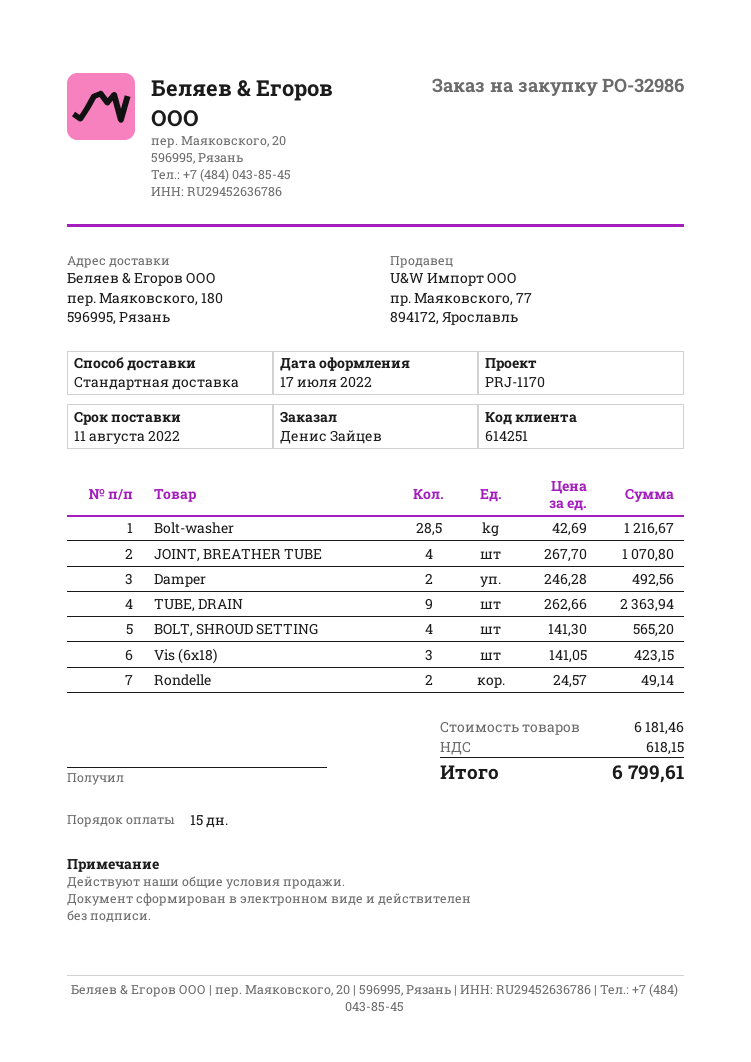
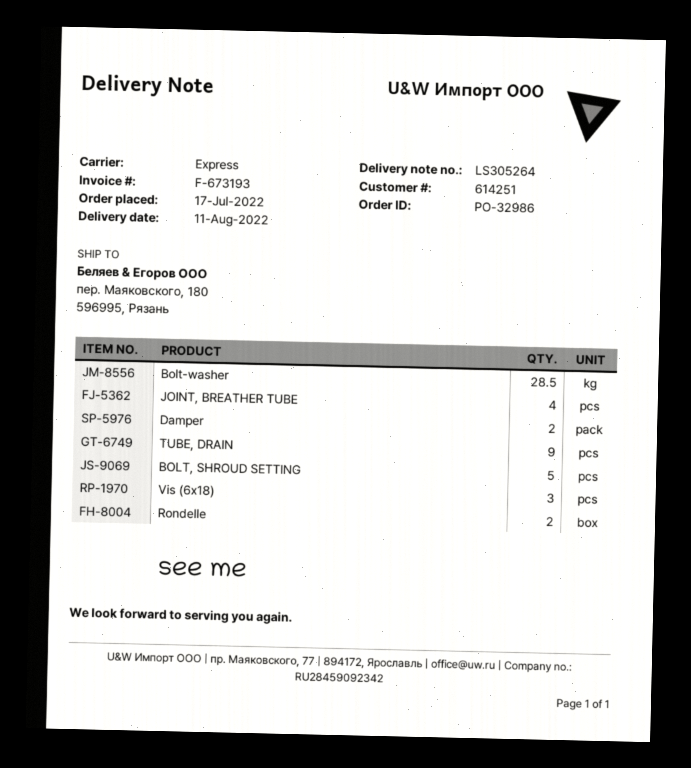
shipping method: standard -> express
BOLT, SHROUD SETTING: 4 -> 5

